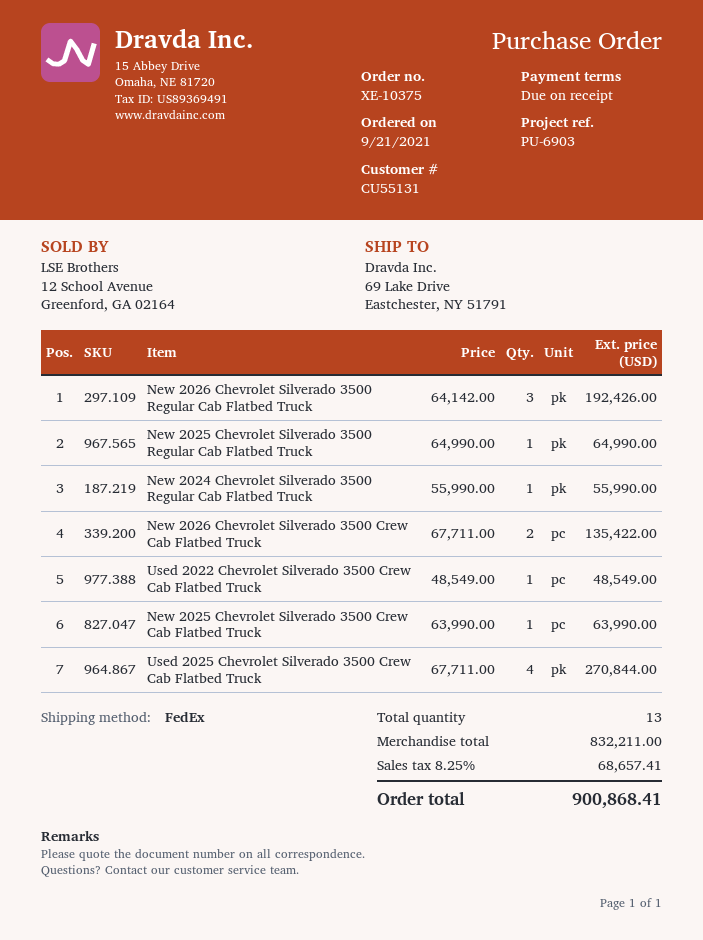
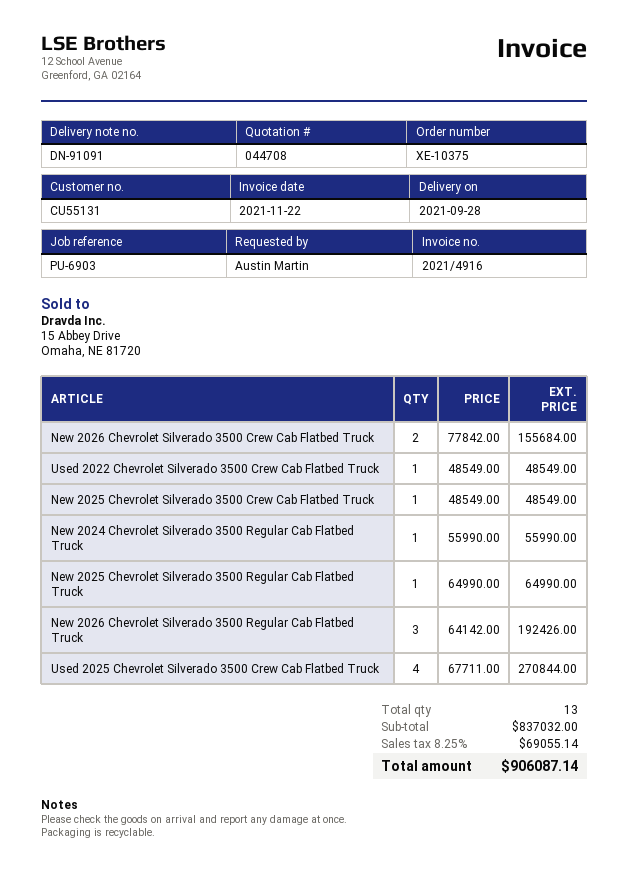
New 2026 Chevrolet Silverado 3500 Crew Cab Flatbed Truck: 2 x 67711.00 = 135422.00 -> 2 x 77842.00 = 155684.00
New 2025 Chevrolet Silverado 3500 Crew Cab Flatbed Truck: 1 x 63990.00 = 63990.00 -> 1 x 48549.00 = 48549.00
subtotal: 832211.00 -> 837032.00
tax: 8.25% = 68657.41 -> 8.25% = 69055.14
total: 900868.41 -> 906087.14

